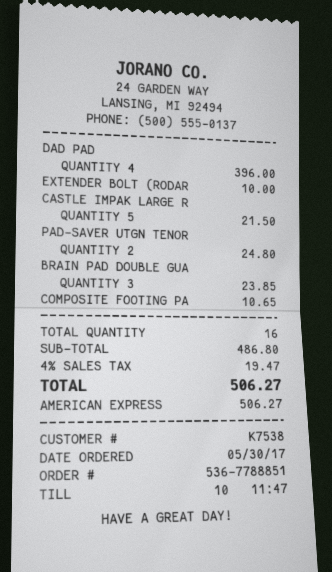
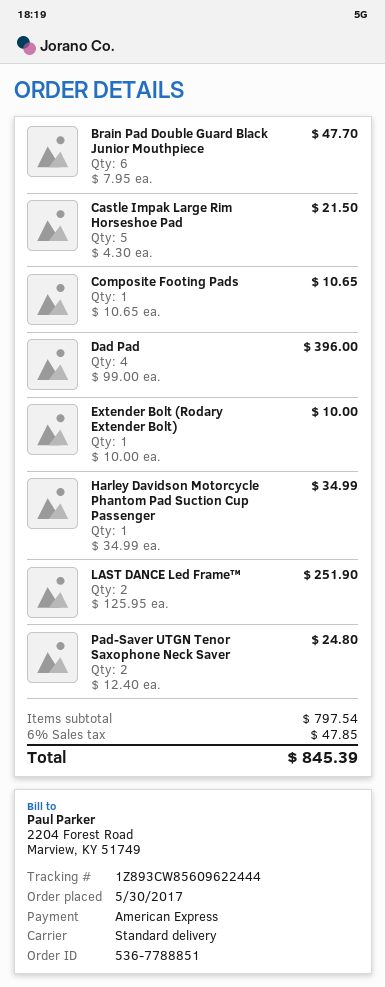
BRAIN PAD DOUBLE GUA: 3 for 23.85 -> 6 for 47.70
Harley Davidson Motorcycle Phantom Pad Suction Cup Passenger: none -> 1 for 34.99
LAST DANCE Led Frame™: none -> 2 for 251.90
subtotal: 486.80 -> 797.54
tax: 4% = 19.47 -> 6% = 47.85
total: 506.27 -> 845.39

